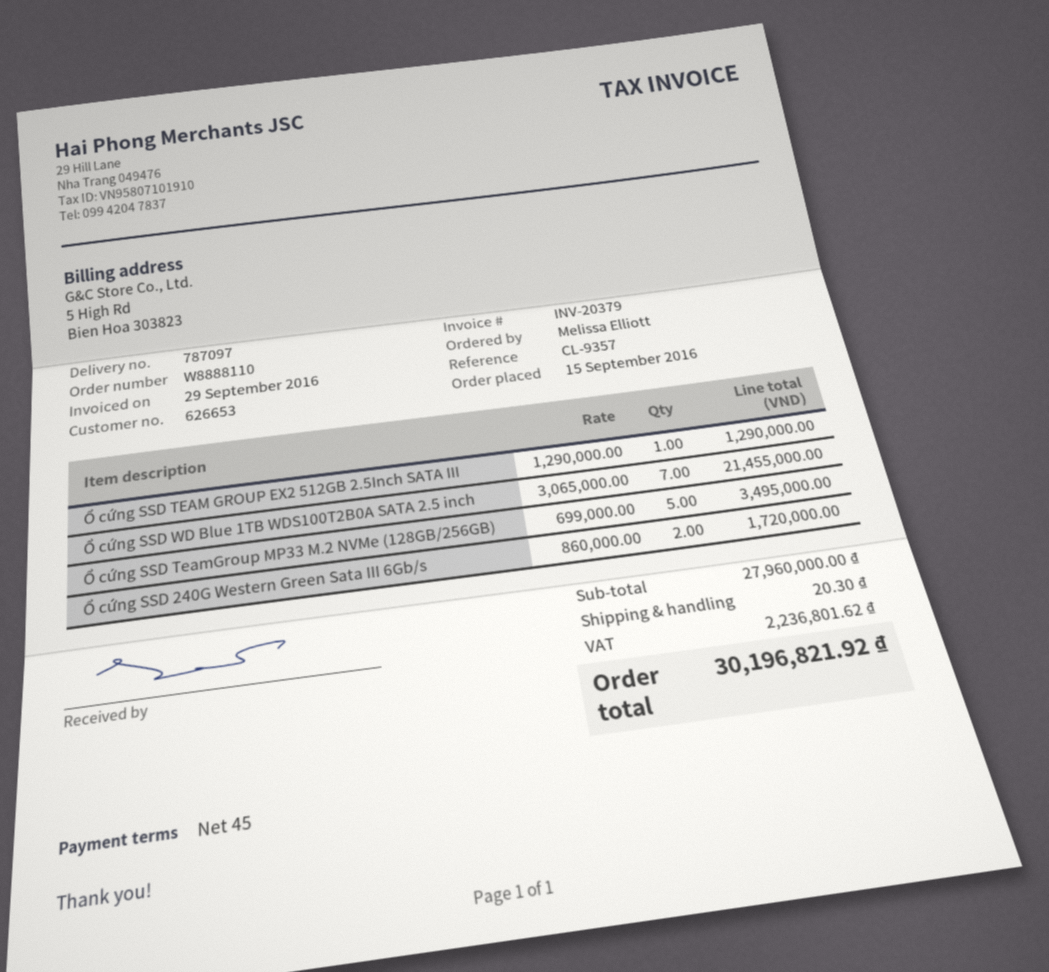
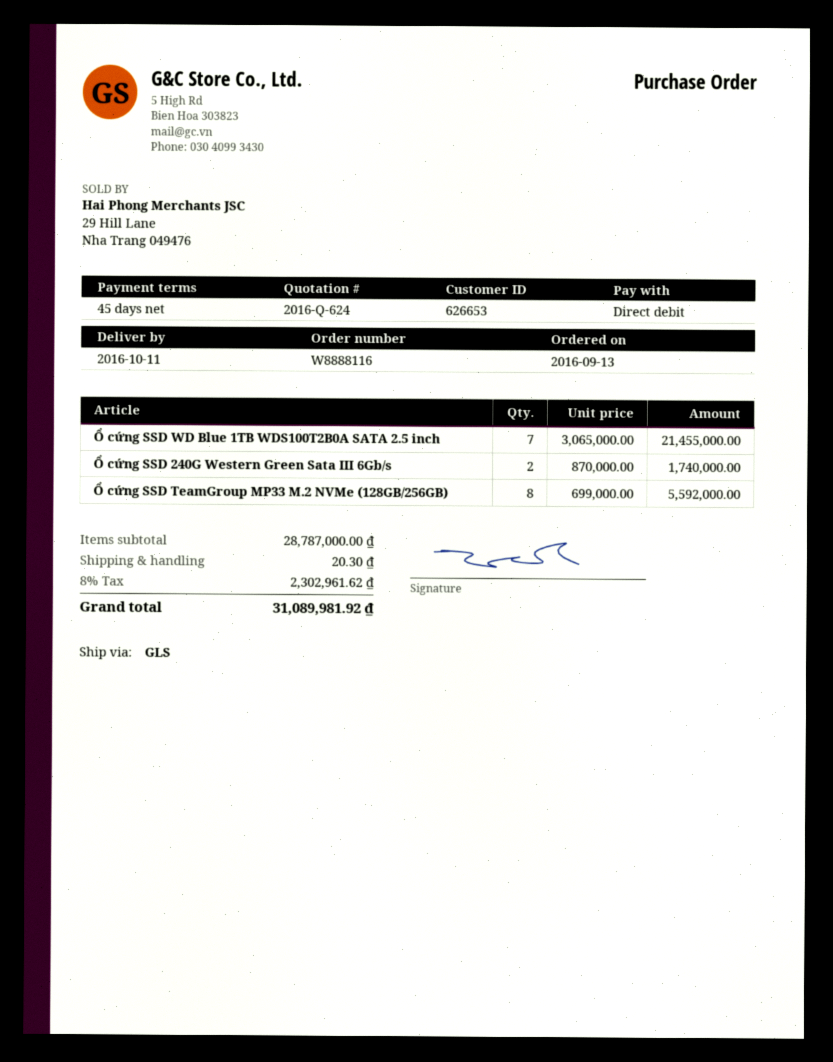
order number: W8888110 -> W8888116
order date: 2016-09-15 -> 2016-09-13
Ổ cứng SSD TEAM GROUP EX2 512GB 2.5Inch SATA III: 1 x 1290000.00 = 1290000.00 -> none
Ổ cứng SSD TeamGroup MP33 M.2 NVMe (128GB/256GB): 5 x 699000.00 = 3495000.00 -> 8 x 699000.00 = 5592000.00
Ổ cứng SSD 240G Western Green Sata III 6Gb/s: 2 x 860000.00 = 1720000.00 -> 2 x 870000.00 = 1740000.00
subtotal: 27960000.00 -> 28787000.00
tax: 2236801.62 -> 2302961.62
total: 30196821.92 -> 31089981.92

